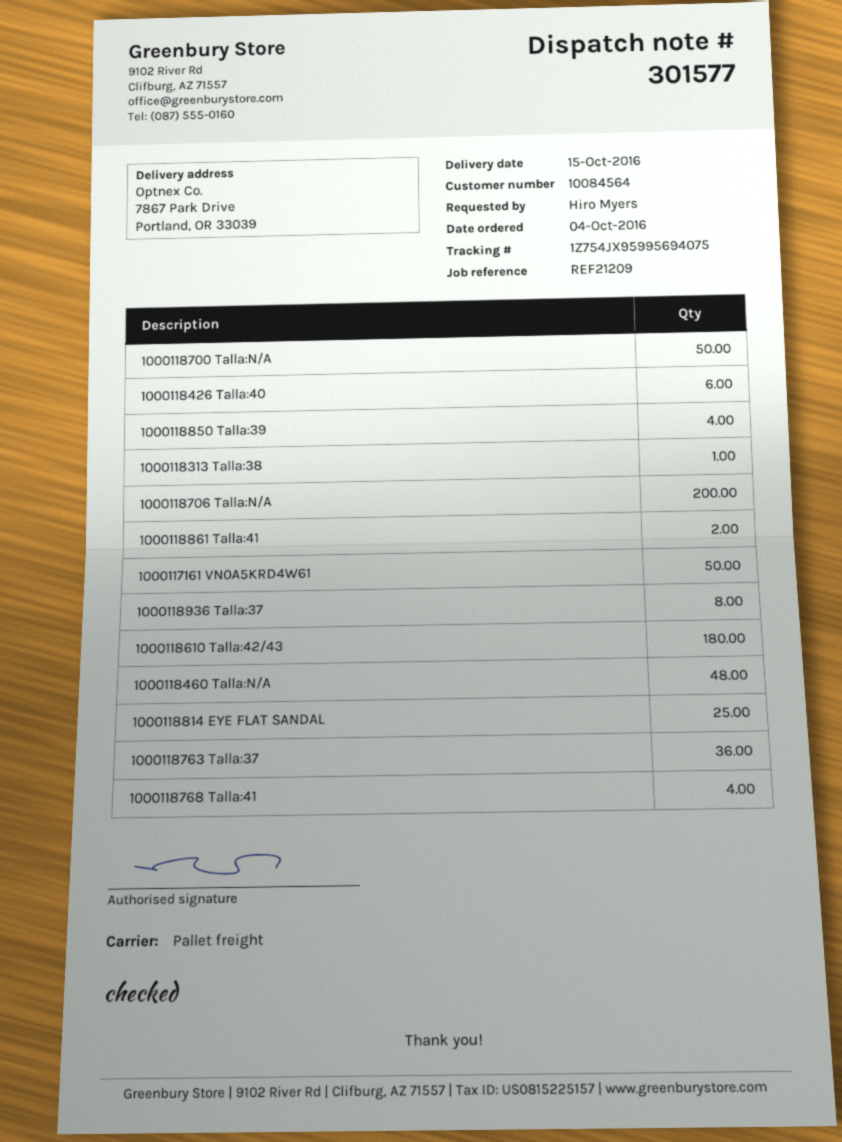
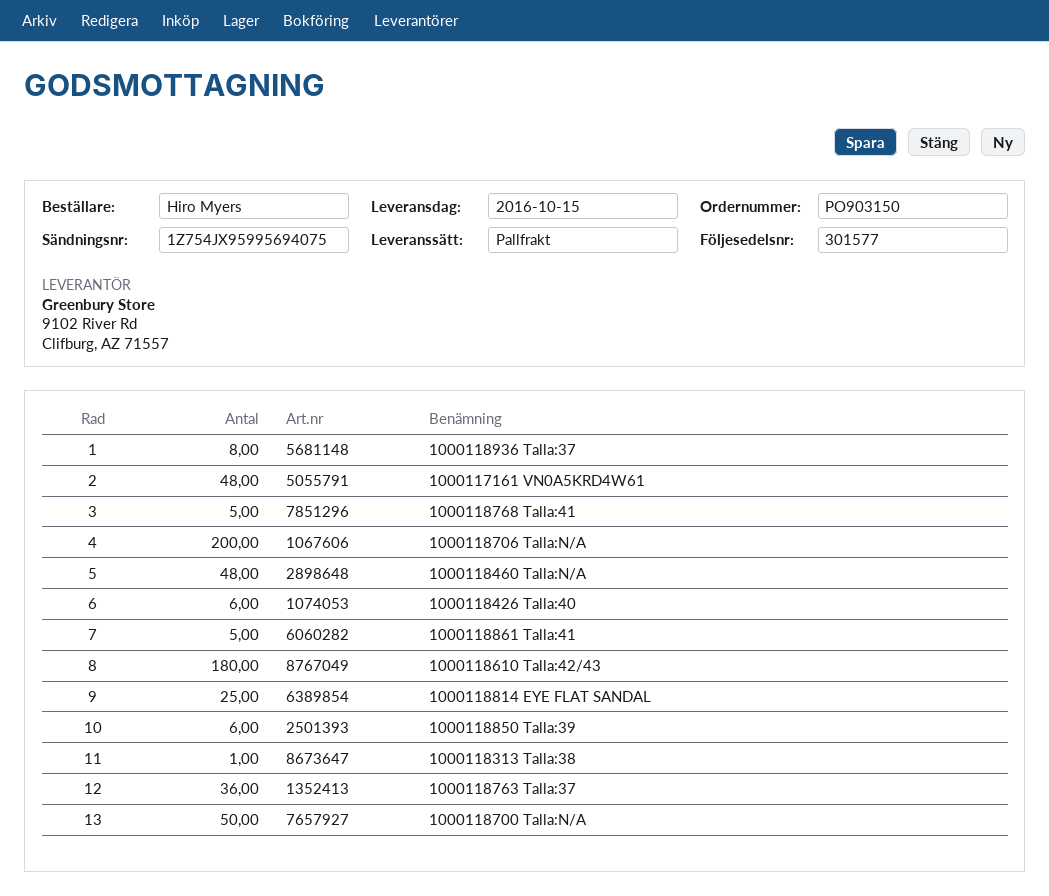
1000118850 Talla:39: 4 -> 6
1000118861 Talla:41: 2 -> 5
1000117161 VN0A5KRD4W61: 50 -> 48
1000118768 Talla:41: 4 -> 5

